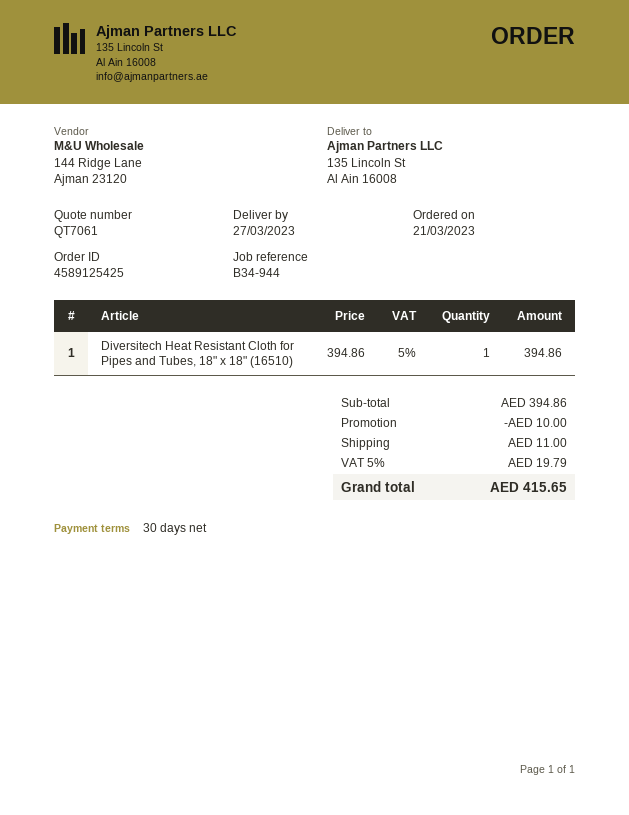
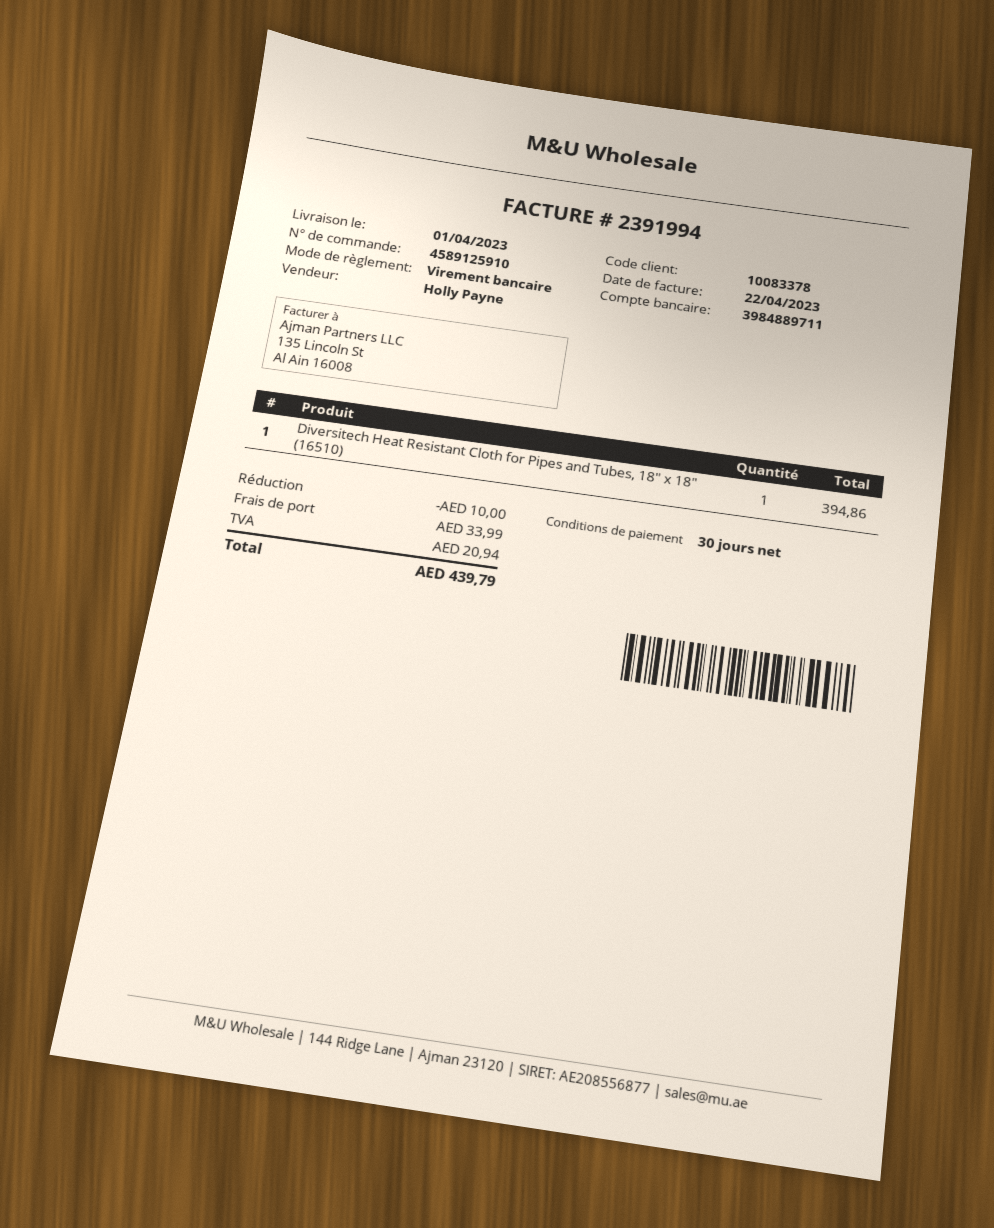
order number: 4589125425 -> 4589125910
delivery date: 2023-03-27 -> 2023-04-01
shipping: 11.00 -> 33.99
tax: 19.79 -> 20.94
total: 415.65 -> 439.79

